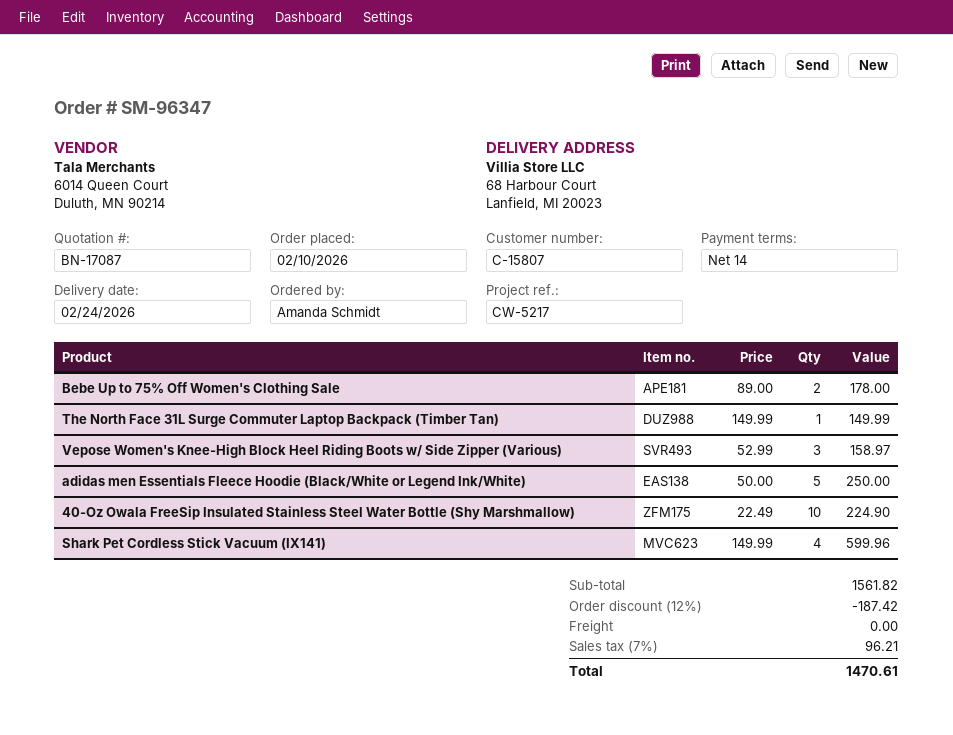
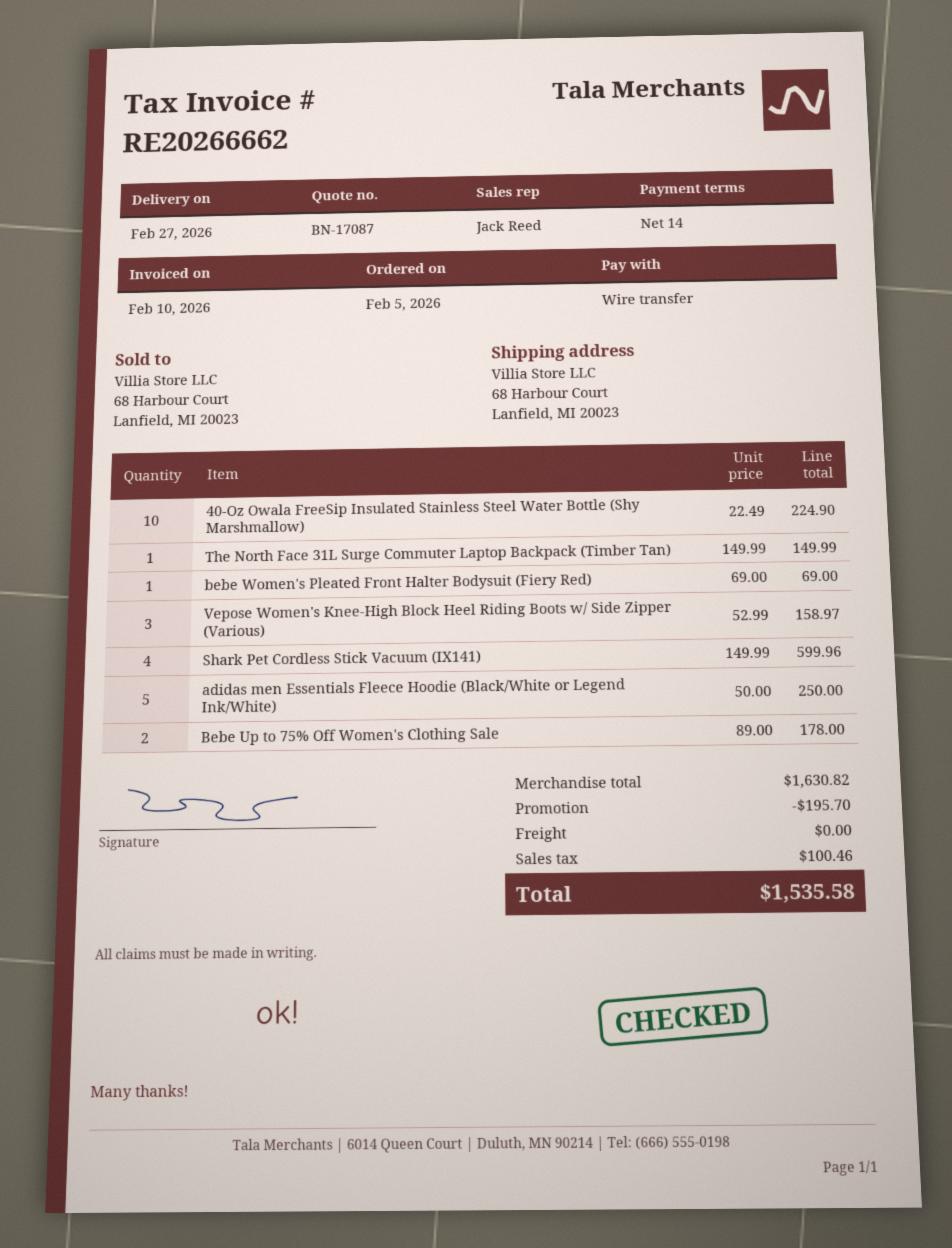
order date: 2026-02-10 -> 2026-02-05
delivery date: 2026-02-24 -> 2026-02-27
bebe Women's Pleated Front Halter Bodysuit (Fiery Red): none -> 1 x 69.00 = 69.00
subtotal: 1561.82 -> 1630.82
discount: 187.42 -> 195.70
tax: 96.21 -> 100.46
total: 1470.61 -> 1535.58

